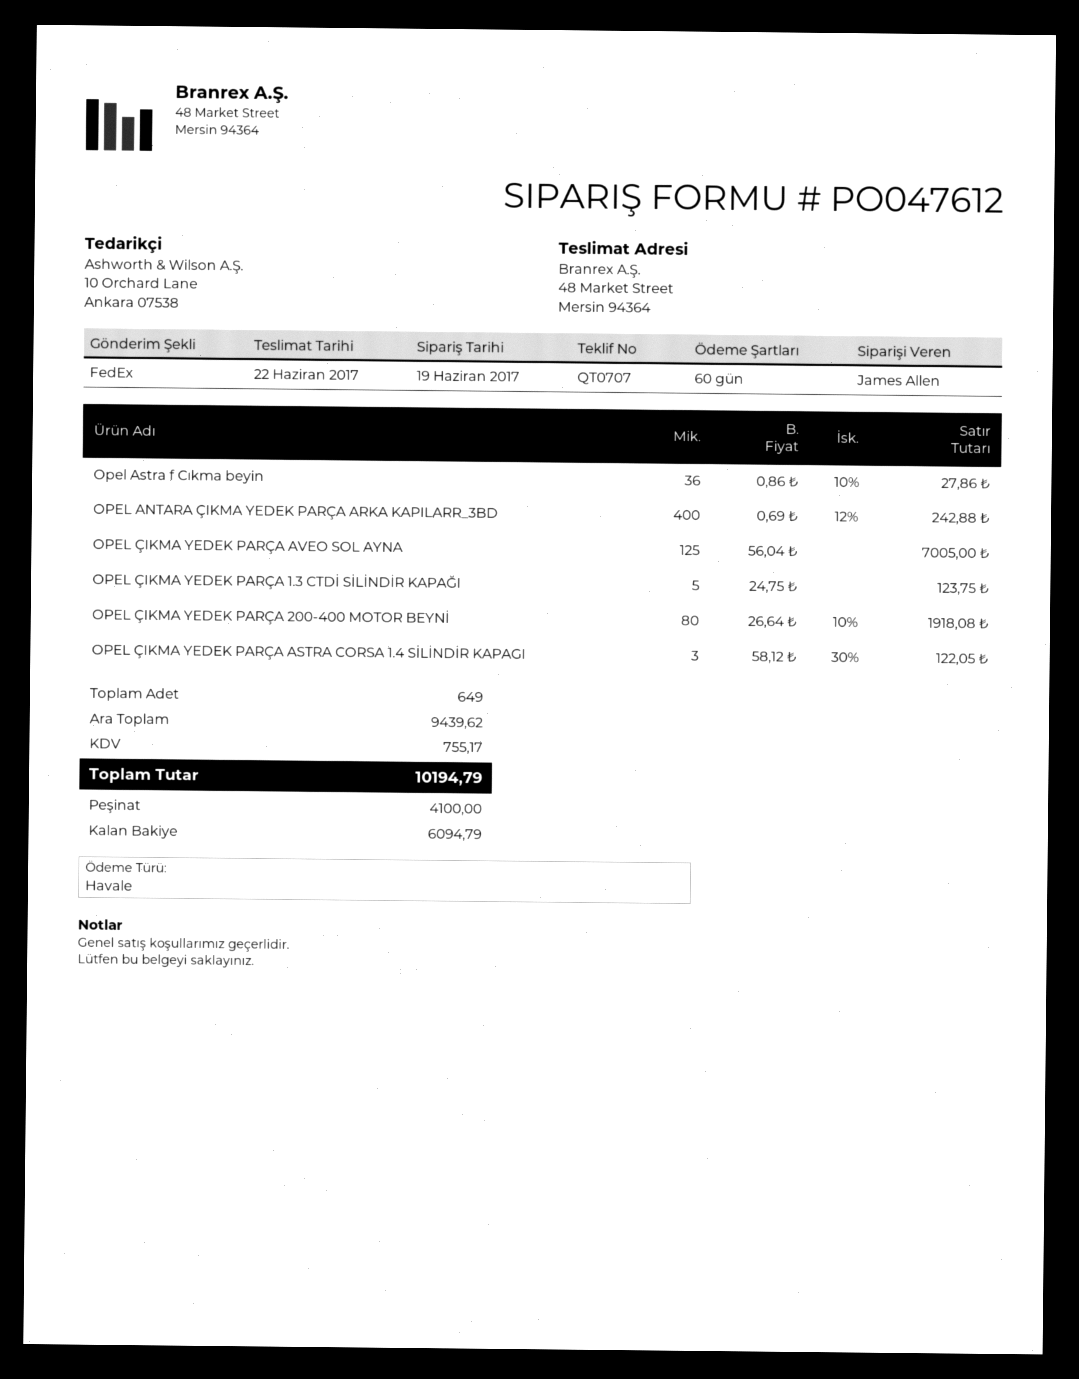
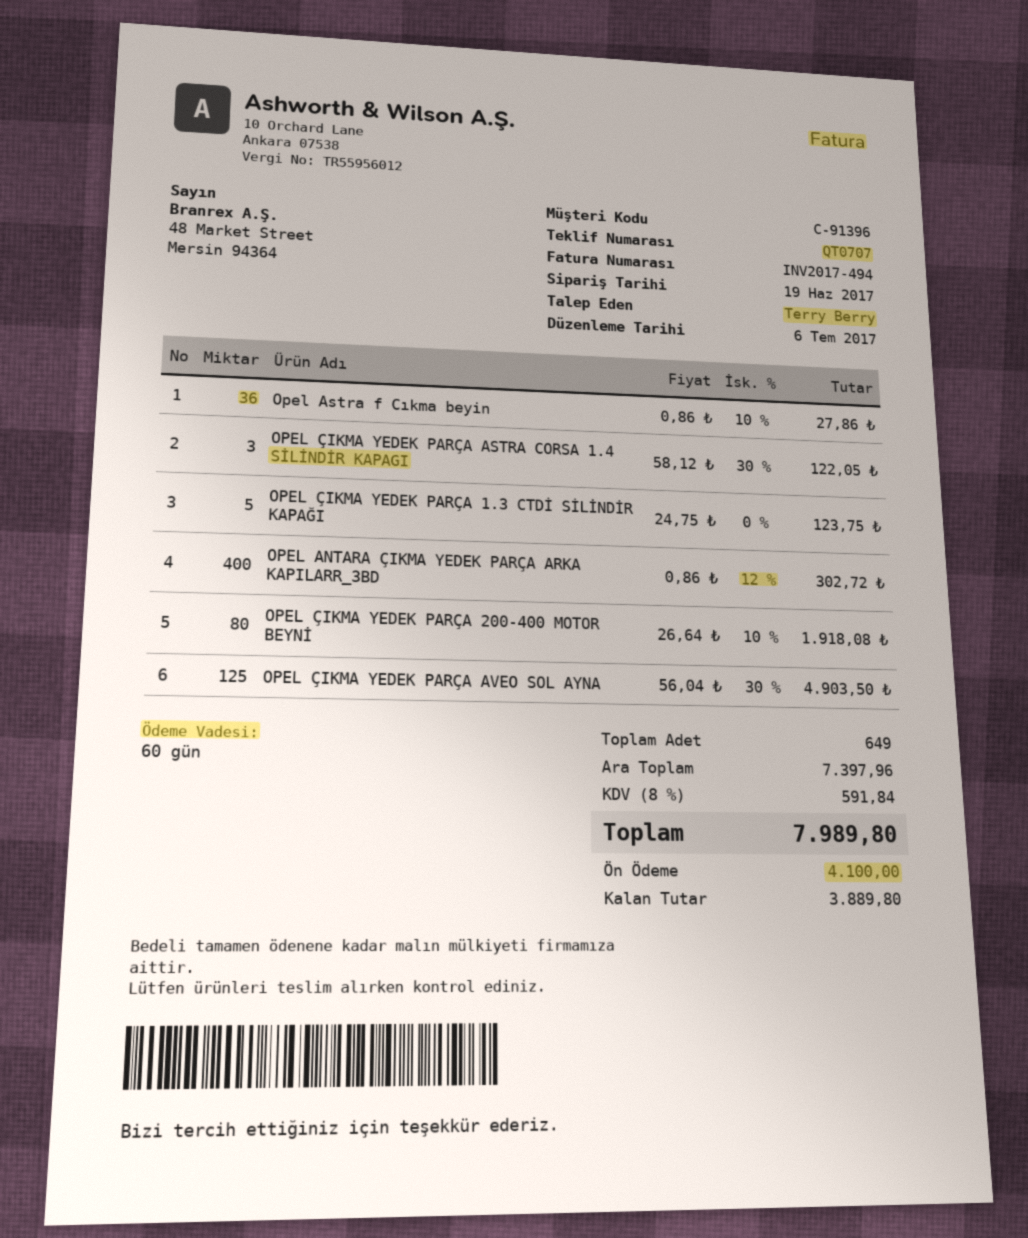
ordered by: James Allen -> Terry Berry
OPEL ANTARA ÇIKMA YEDEK PARÇA ARKA KAPILARR_3BD: 400 x 0.69 - 12% = 242.88 -> 400 x 0.86 - 12% = 302.72
OPEL ÇIKMA YEDEK PARÇA AVEO SOL AYNA: 125 x 56.04 = 7005.00 -> 125 x 56.04 - 30% = 4903.50
subtotal: 9439.62 -> 7397.96
tax: 755.17 -> 591.84
total: 10194.79 -> 7989.80
balance: 6094.79 -> 3889.80

